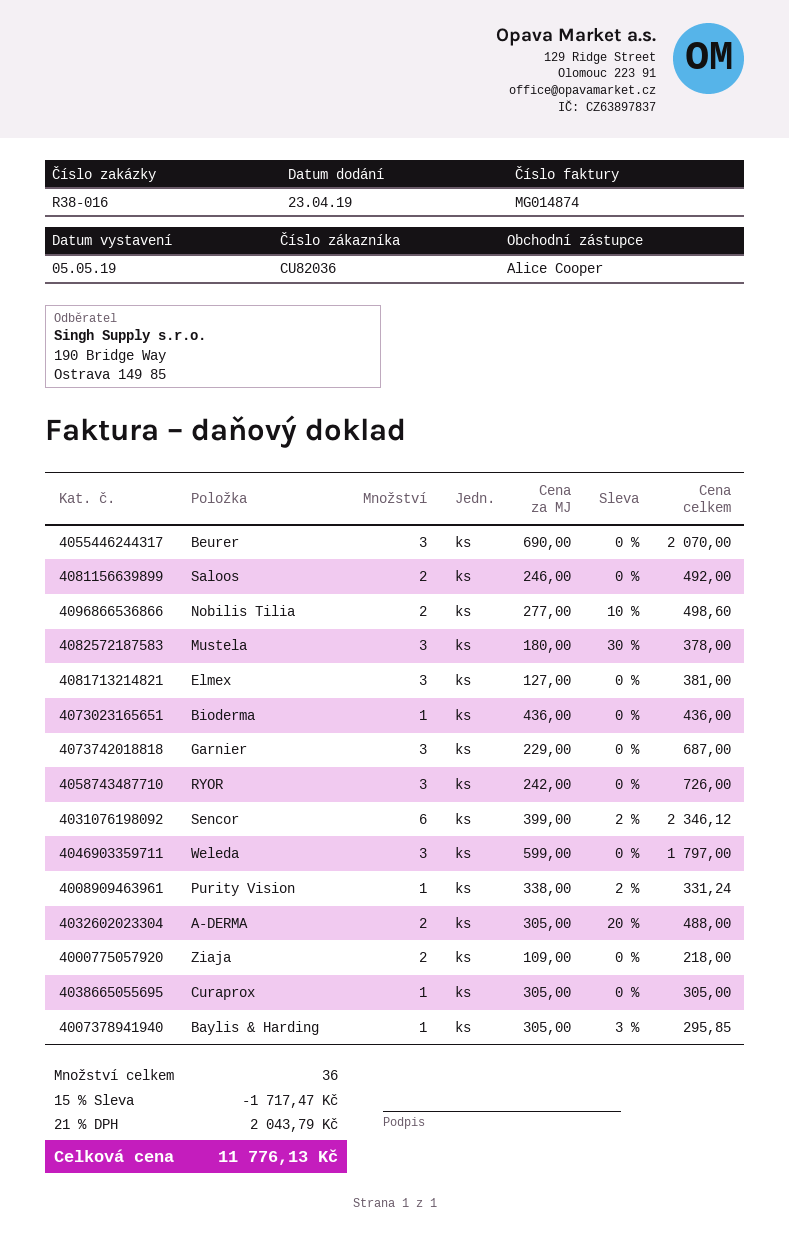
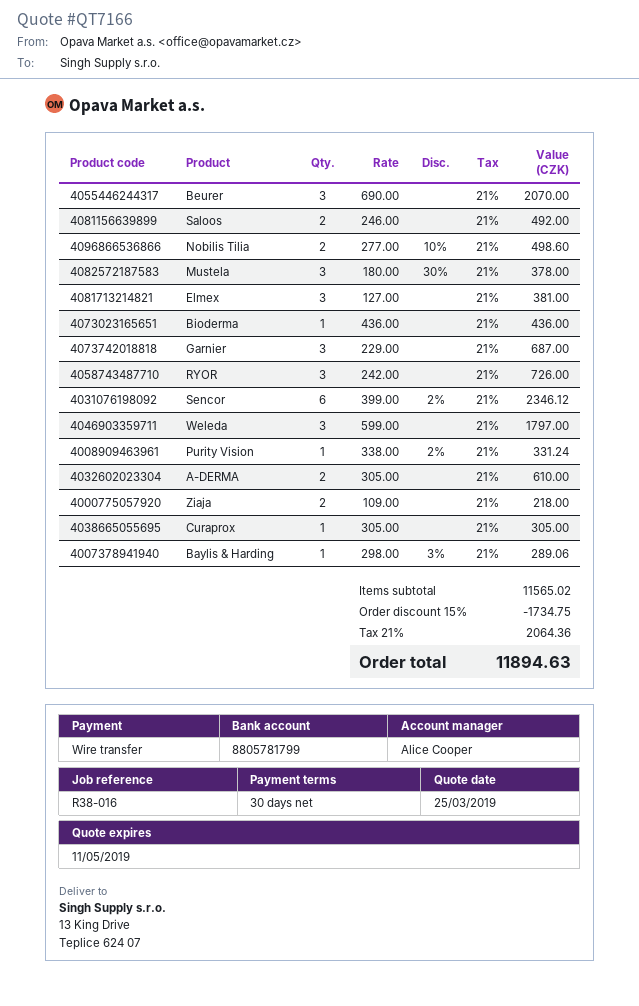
A-DERMA: 2 x 305.00 - 20% = 488.00 -> 2 x 305.00 = 610.00
Baylis & Harding: 1 x 305.00 - 3% = 295.85 -> 1 x 298.00 - 3% = 289.06
discount: 15% = 1717.47 -> 15% = 1734.75
tax: 21% = 2043.79 -> 21% = 2064.36
total: 11776.13 -> 11894.63

